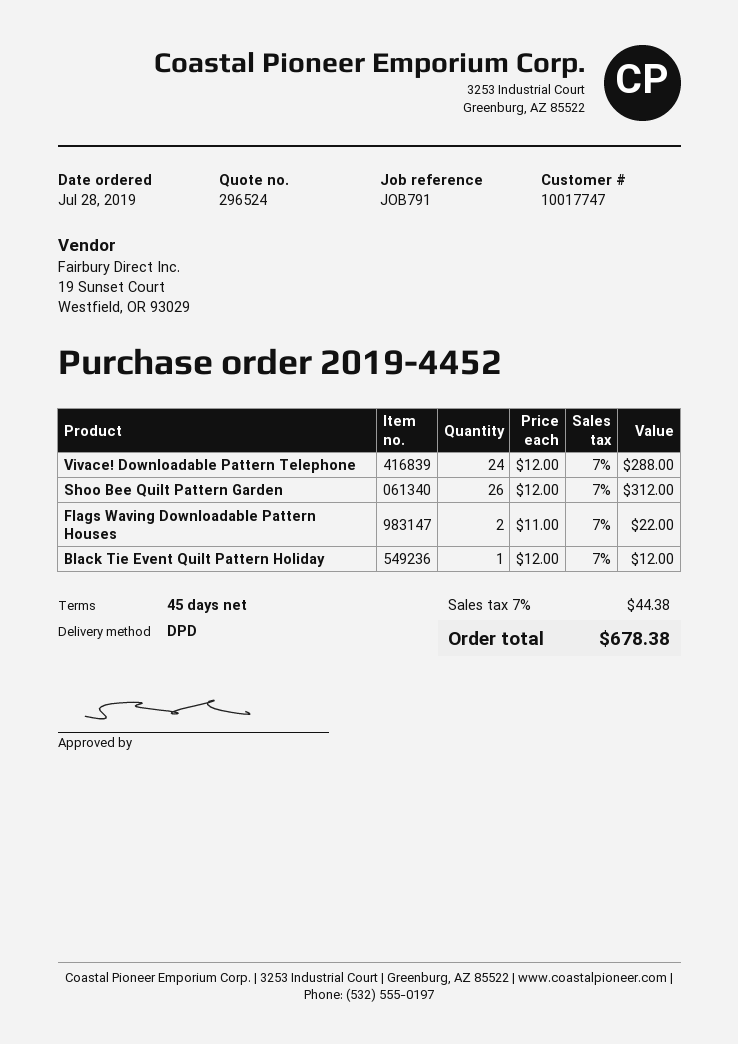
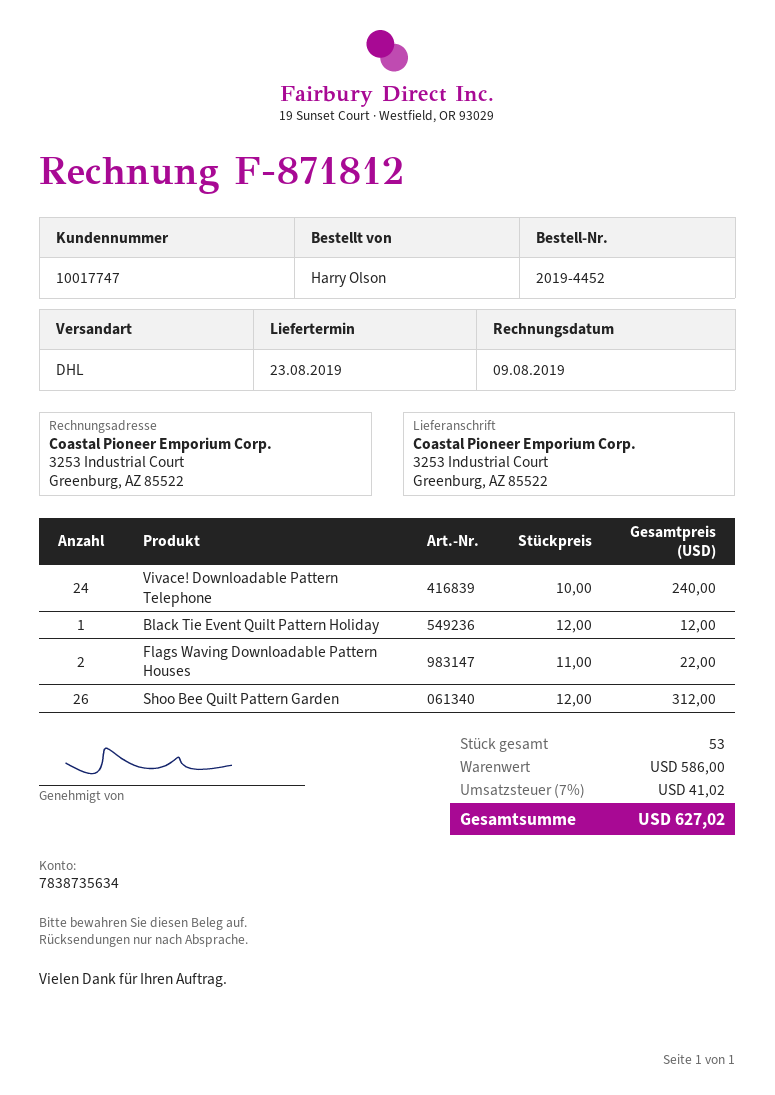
shipping method: DPD -> DHL
Vivace! Downloadable Pattern Telephone: 24 x 12.00 = 288.00 -> 24 x 10.00 = 240.00
tax: 7% = 44.38 -> 7% = 41.02
total: 678.38 -> 627.02

